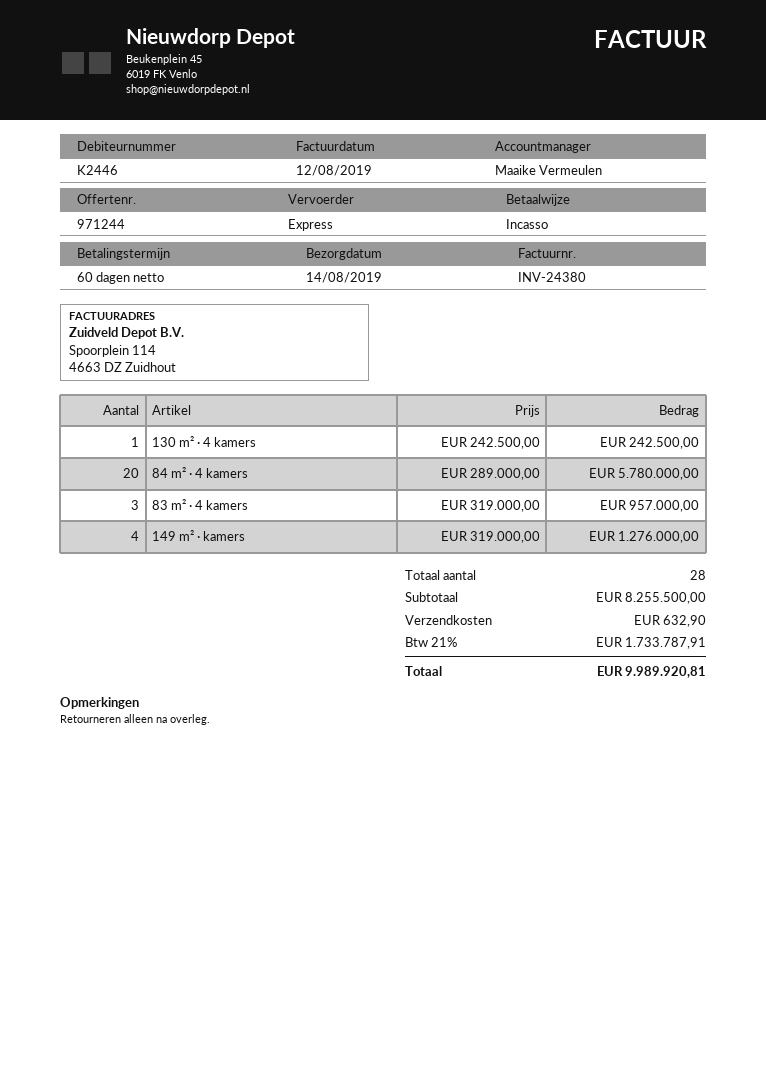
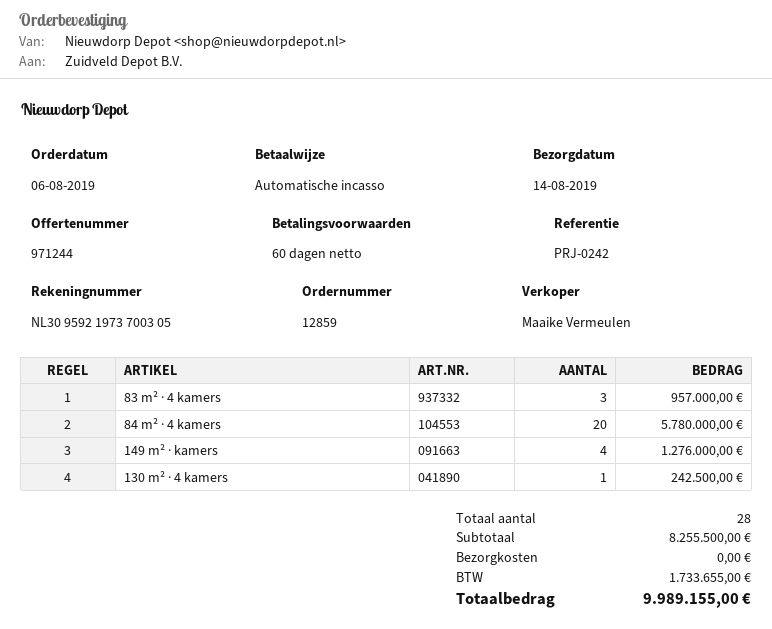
shipping: 632.90 -> 0.00
tax: 1733787.91 -> 1733655.00
total: 9989920.81 -> 9989155.00

